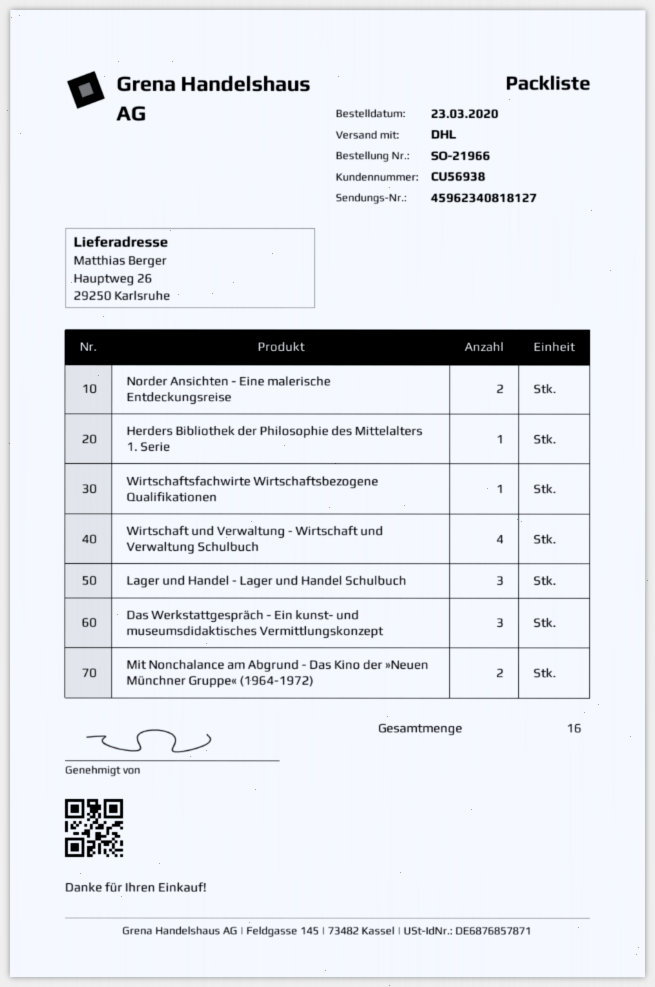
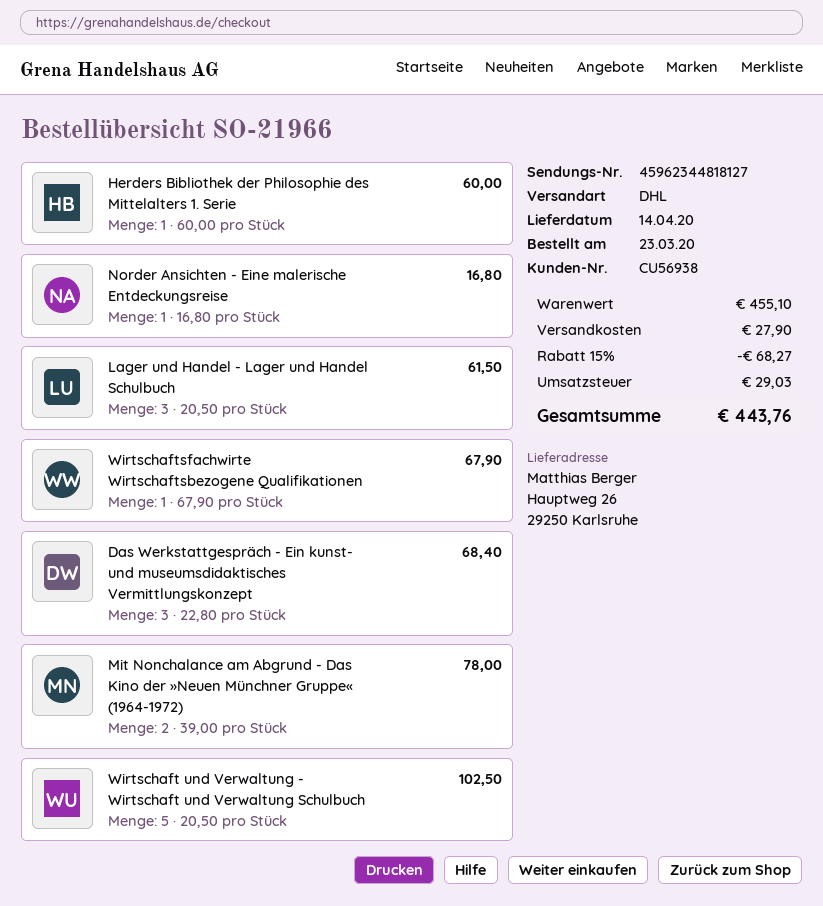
tracking number: 45962340818127 -> 45962344818127
Norder Ansichten - Eine malerische Entdeckungsreise: 2 -> 1
Wirtschaft und Verwaltung - Wirtschaft und Verwaltung Schulbuch: 4 -> 5

